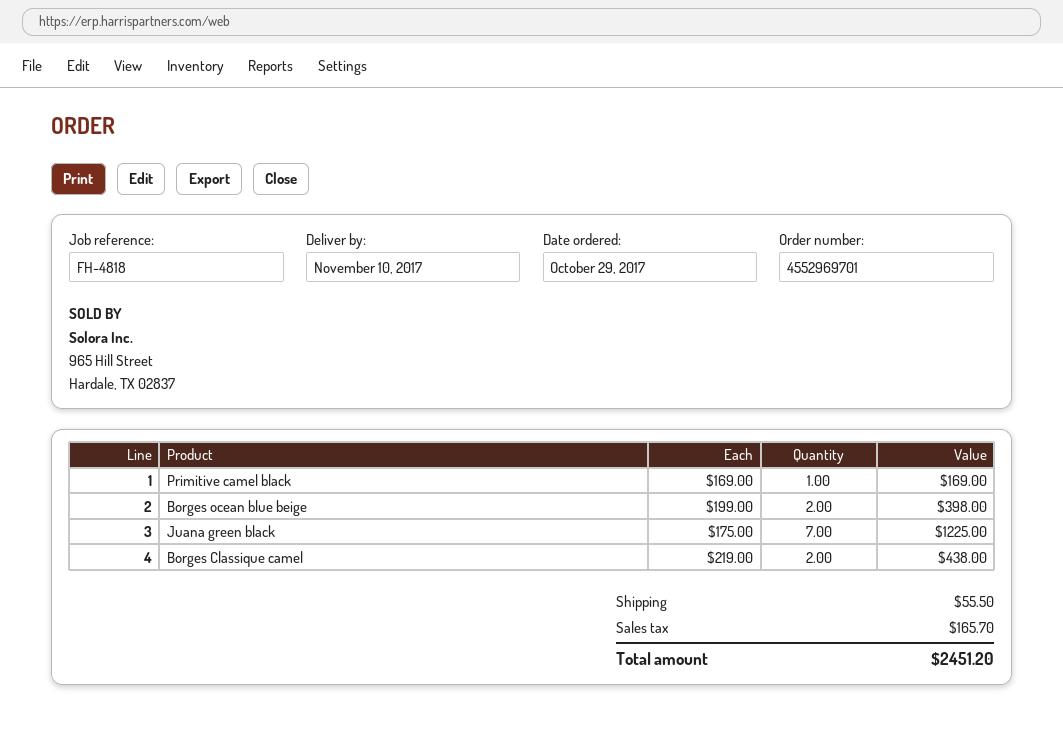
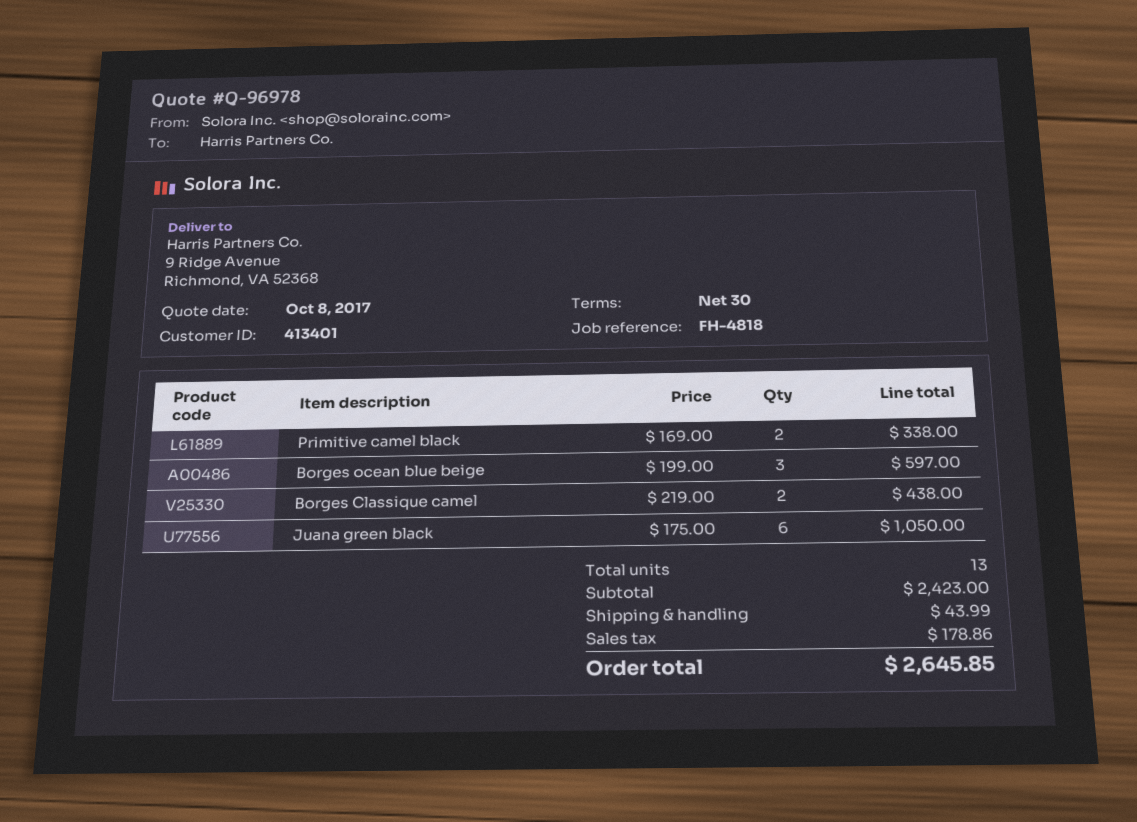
Primitive camel black: 1 x 169.00 = 169.00 -> 2 x 169.00 = 338.00
Borges ocean blue beige: 2 x 199.00 = 398.00 -> 3 x 199.00 = 597.00
Juana green black: 7 x 175.00 = 1225.00 -> 6 x 175.00 = 1050.00
shipping: 55.50 -> 43.99
tax: 165.70 -> 178.86
total: 2451.20 -> 2645.85

